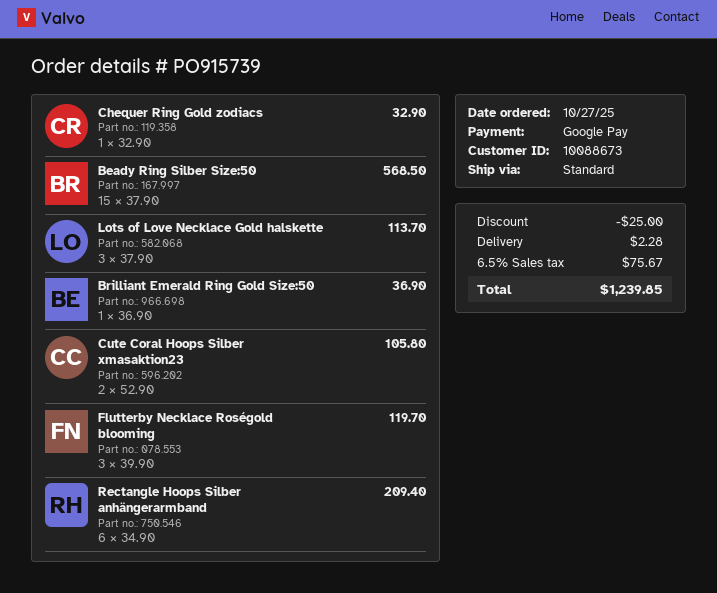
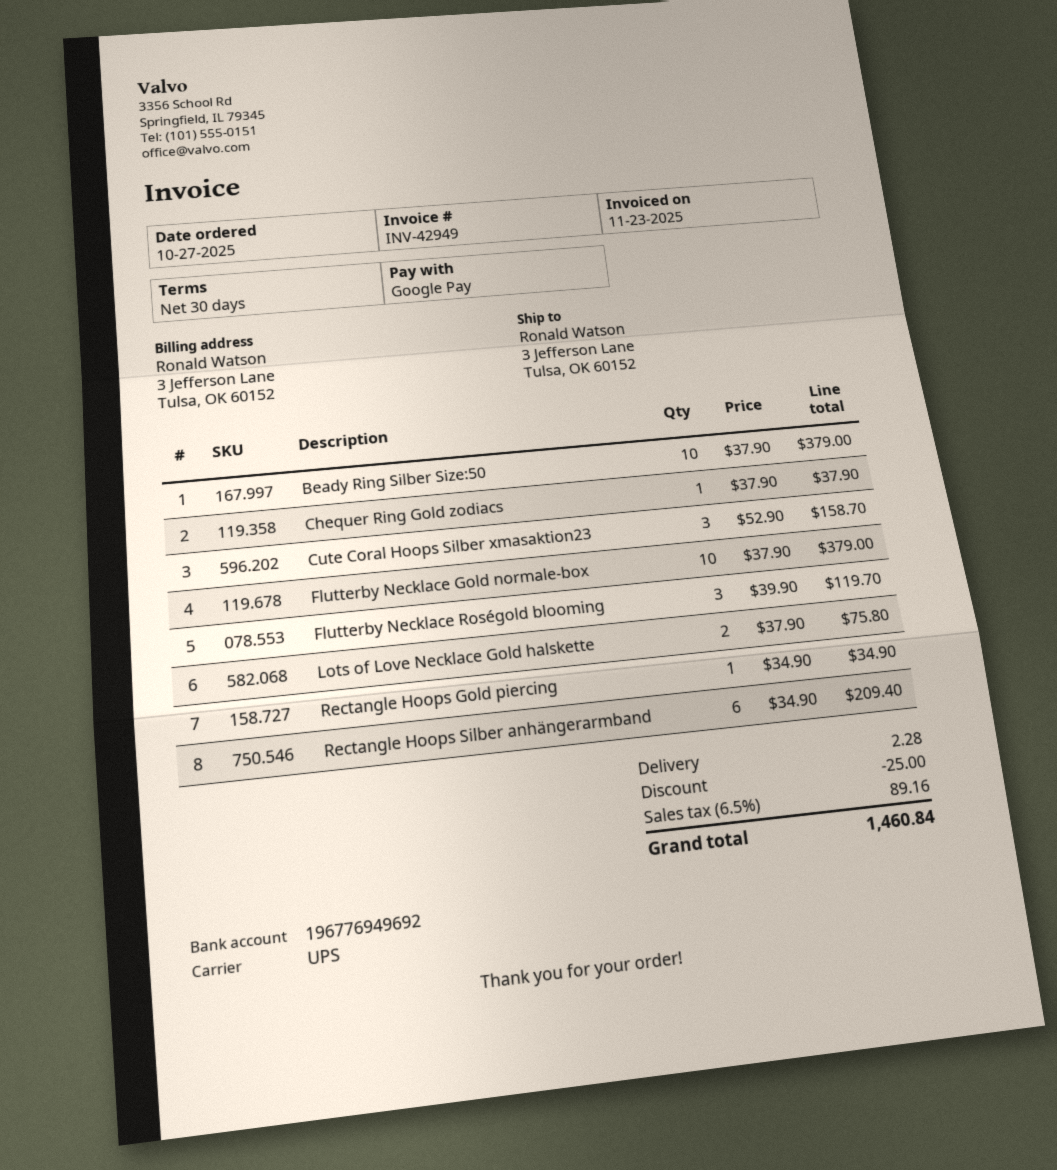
shipping method: standard -> UPS
Chequer Ring Gold zodiacs: 1 x 32.90 = 32.90 -> 1 x 37.90 = 37.90
Beady Ring Silber Size:50: 15 x 37.90 = 568.50 -> 10 x 37.90 = 379.00
Lots of Love Necklace Gold halskette: 3 x 37.90 = 113.70 -> 2 x 37.90 = 75.80
Brilliant Emerald Ring Gold Size:50: 1 x 36.90 = 36.90 -> none
Cute Coral Hoops Silber xmasaktion23: 2 x 52.90 = 105.80 -> 3 x 52.90 = 158.70
Flutterby Necklace Gold normale-box: none -> 10 x 37.90 = 379.00
Rectangle Hoops Gold piercing: none -> 1 x 34.90 = 34.90
tax: 6.5% = 75.67 -> 6.5% = 89.16
total: 1239.85 -> 1460.84

